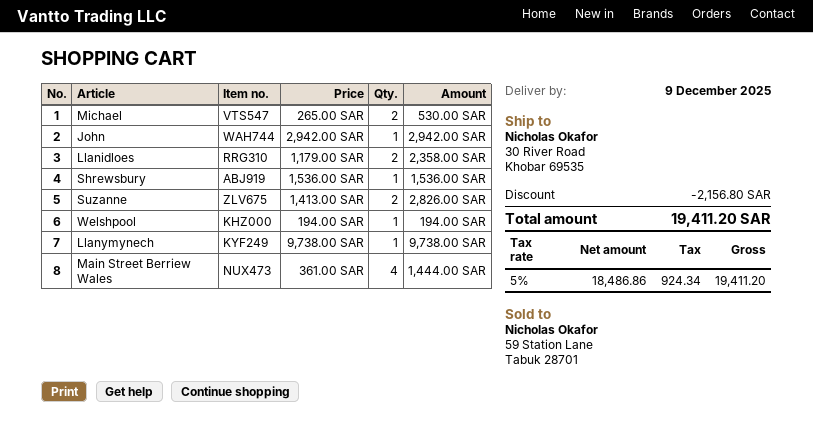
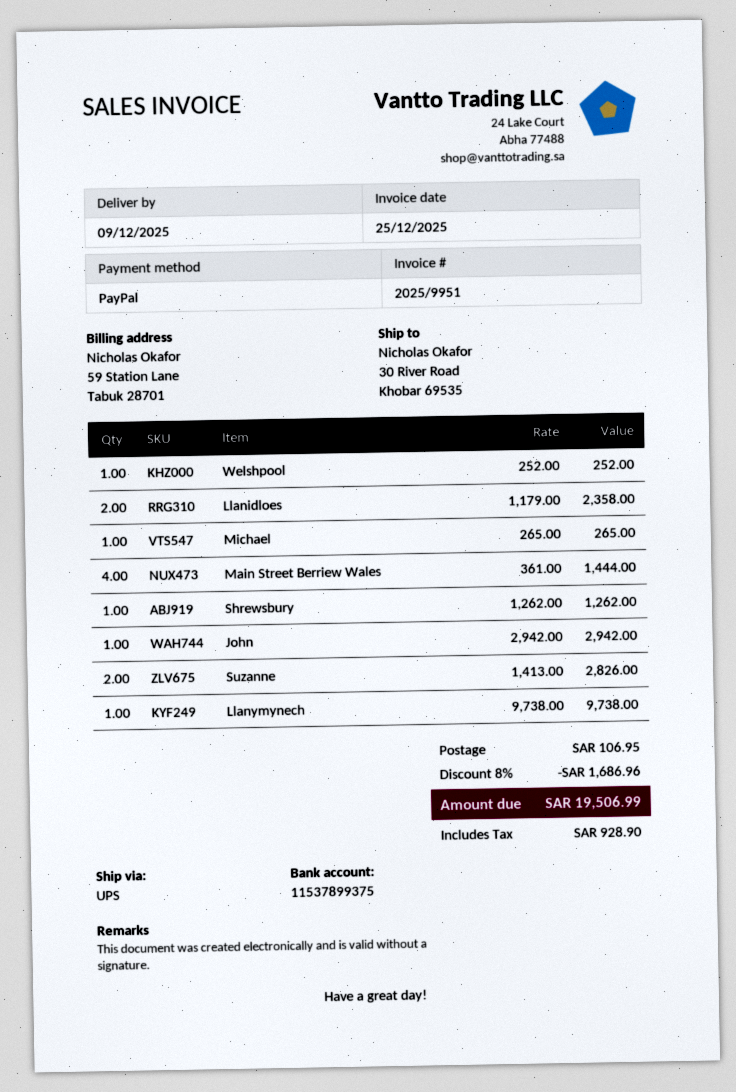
Michael: 2 x 265.00 = 530.00 -> 1 x 265.00 = 265.00
Shrewsbury: 1 x 1536.00 = 1536.00 -> 1 x 1262.00 = 1262.00
Welshpool: 1 x 194.00 = 194.00 -> 1 x 252.00 = 252.00
discount: 2156.80 -> 1686.96
shipping: none -> 106.95
tax: 924.34 -> 928.90
total: 19411.20 -> 19506.99

